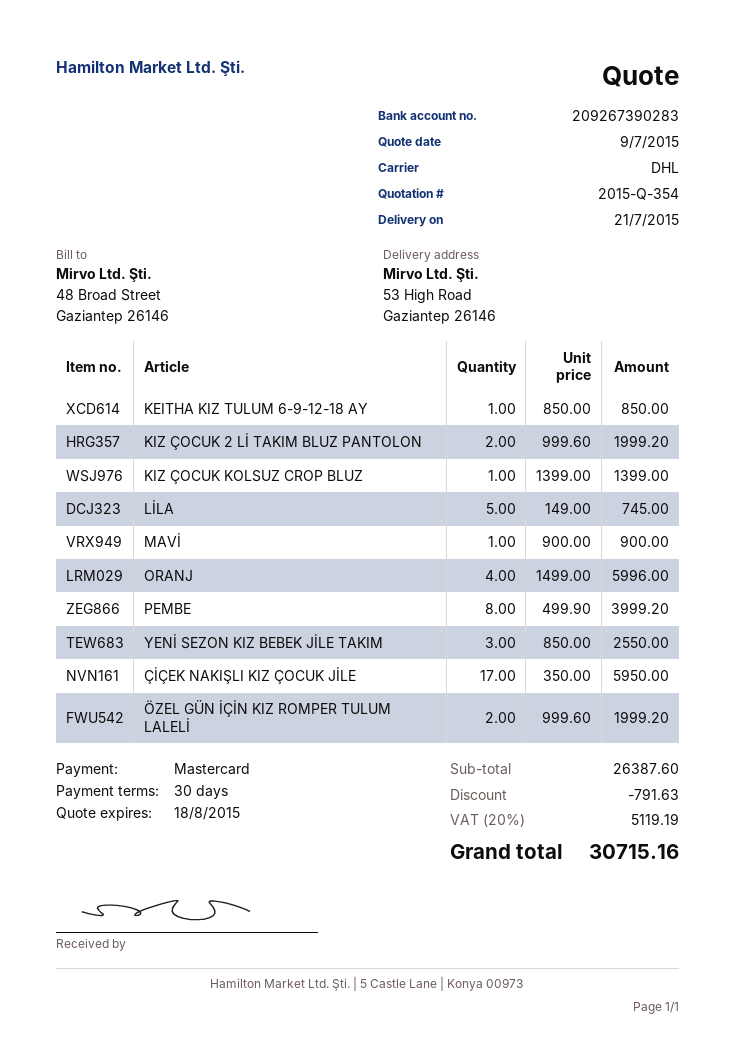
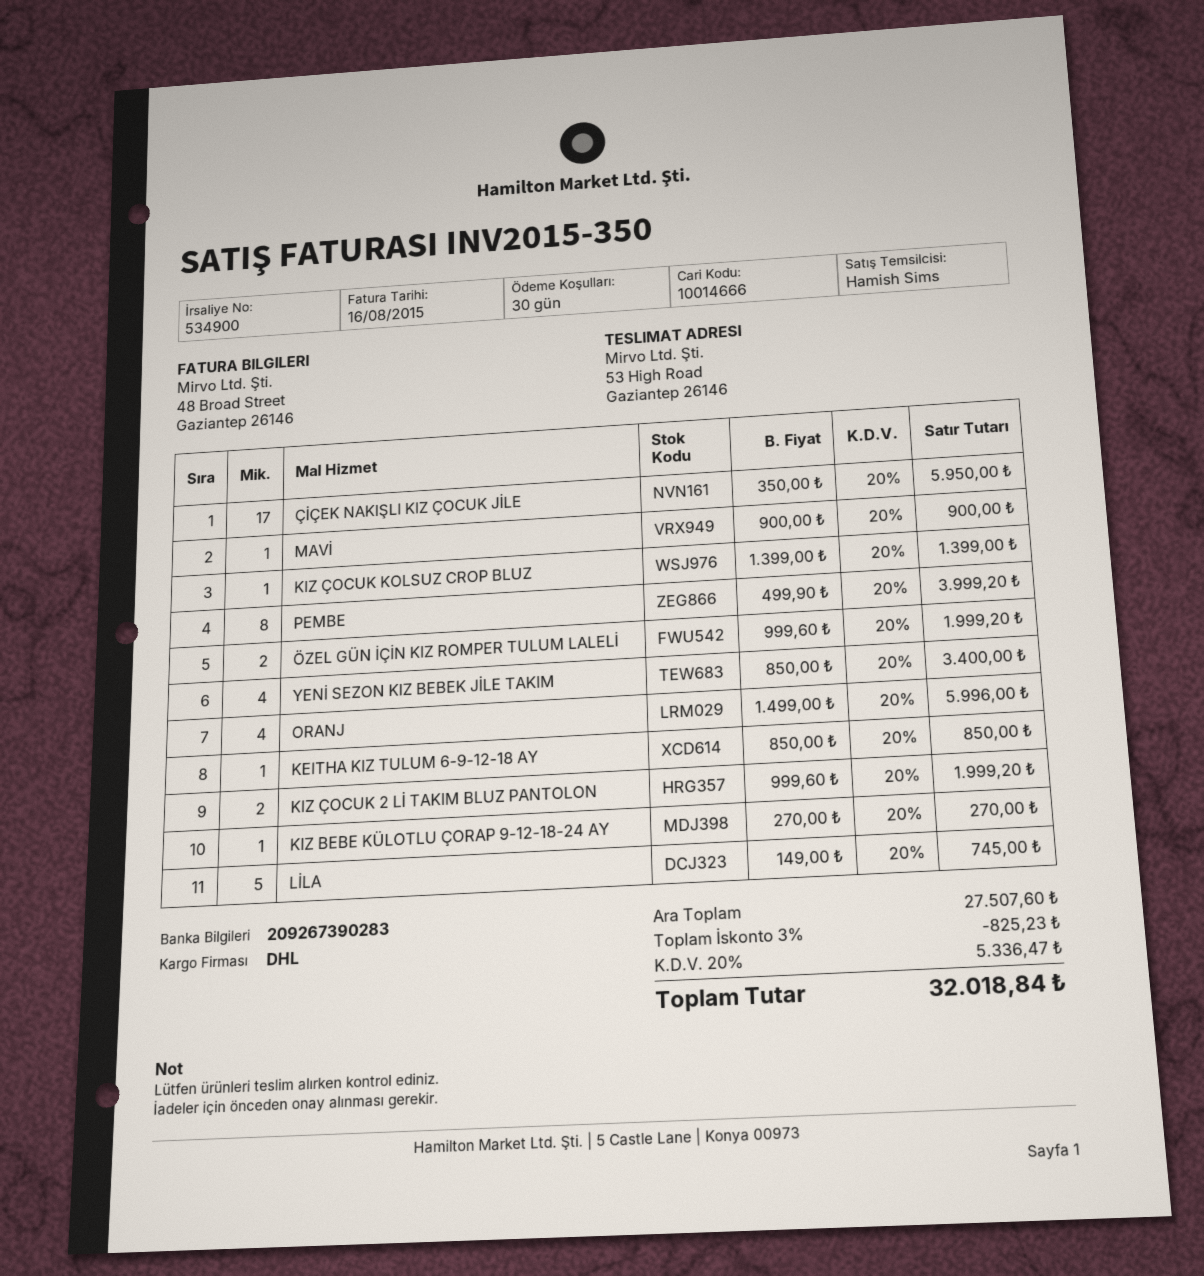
YENİ SEZON KIZ BEBEK JİLE TAKIM: 3 x 850.00 = 2550.00 -> 4 x 850.00 = 3400.00
KIZ BEBE KÜLOTLU ÇORAP 9-12-18-24 AY: none -> 1 x 270.00 = 270.00
subtotal: 26387.60 -> 27507.60
discount: 791.63 -> 825.23
tax: 20% = 5119.19 -> 20% = 5336.47
total: 30715.16 -> 32018.84

